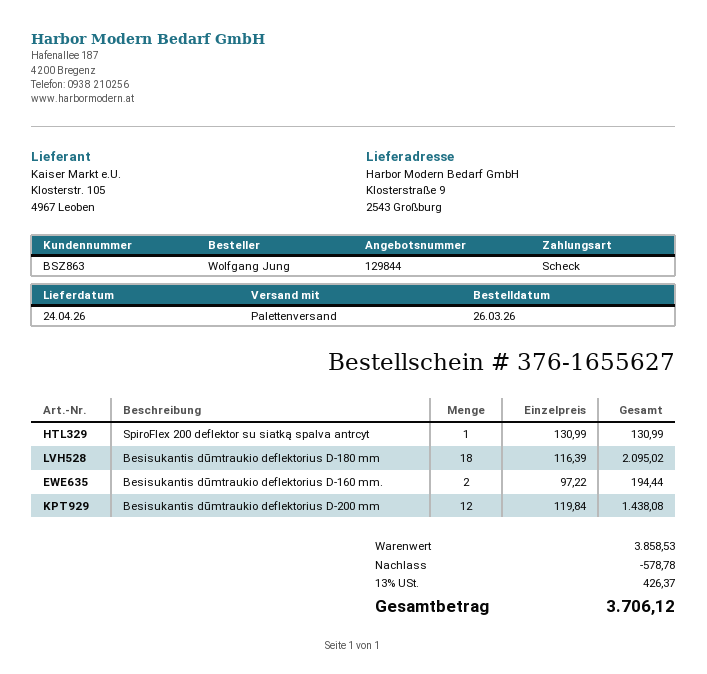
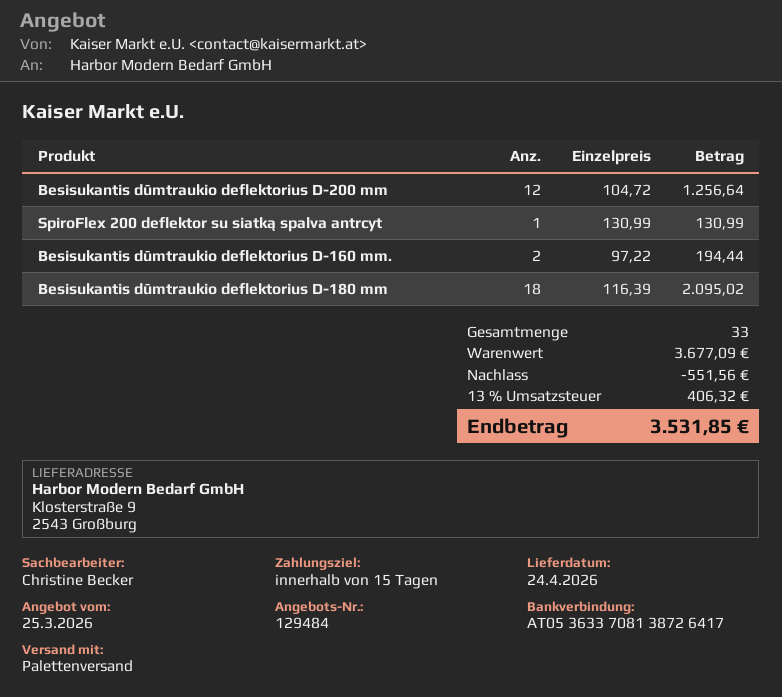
quote number: 129844 -> 129484
Besisukantis dūmtraukio deflektorius D-200 mm: 12 x 119.84 = 1438.08 -> 12 x 104.72 = 1256.64
subtotal: 3858.53 -> 3677.09
discount: 578.78 -> 551.56
tax: 13% = 426.37 -> 13% = 406.32
total: 3706.12 -> 3531.85

